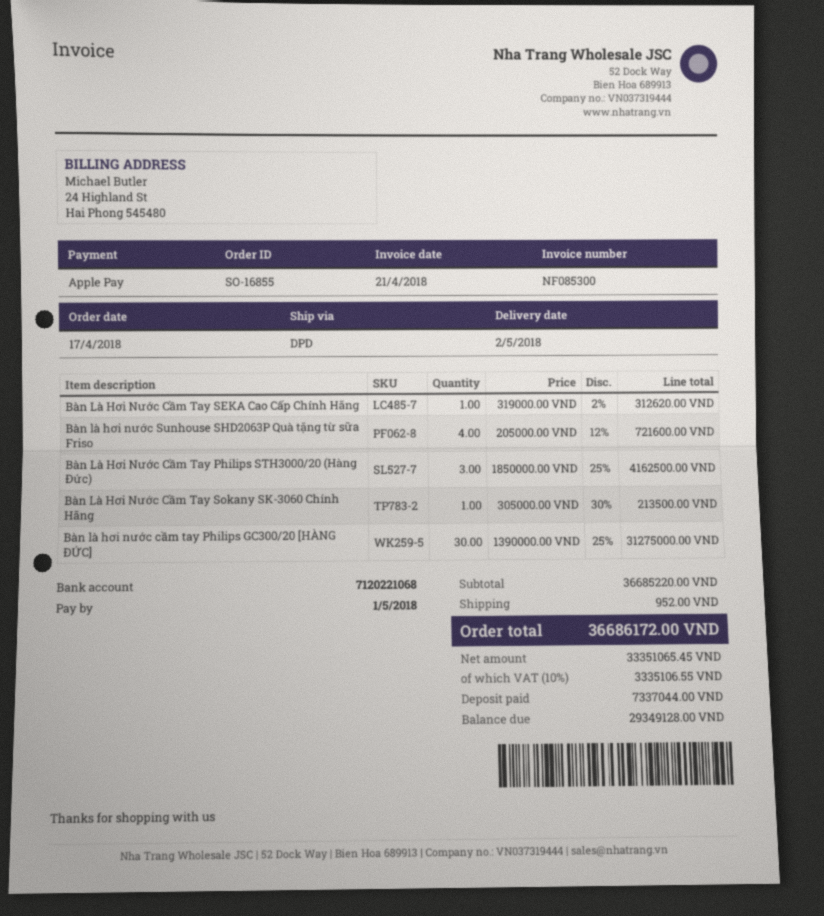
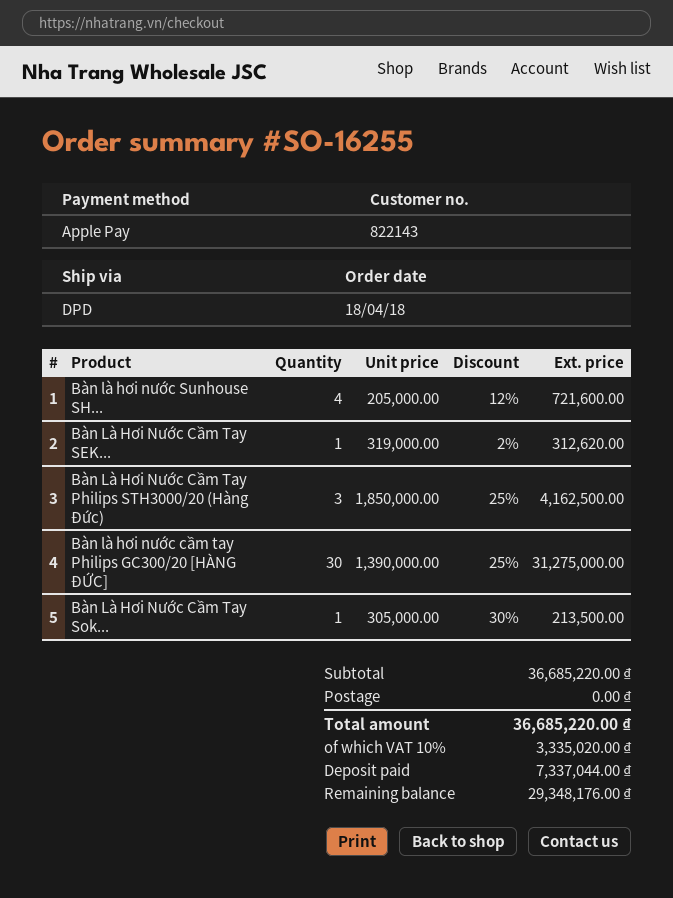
order number: SO-16855 -> SO-16255
order date: 2018-04-17 -> 2018-04-18
shipping: 952.00 -> 0.00
tax: 10% = 3335106.55 -> 10% = 3335020.00
total: 36686172.00 -> 36685220.00
balance: 29349128.00 -> 29348176.00

